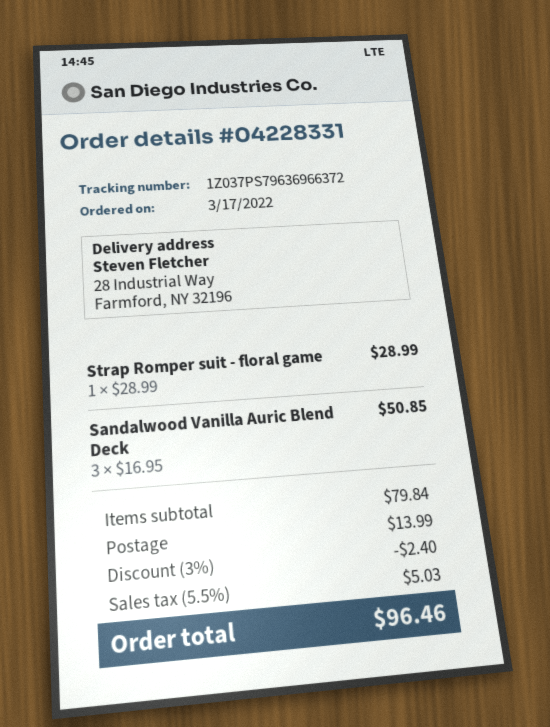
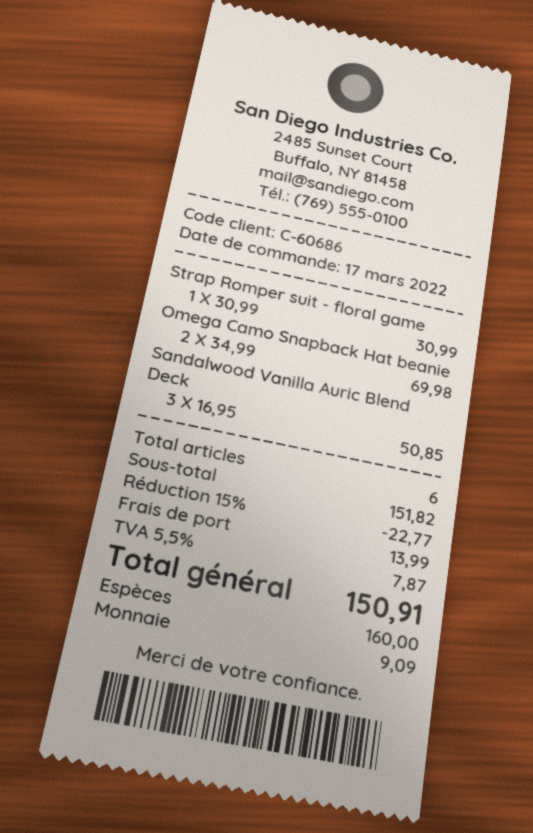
Strap Romper suit - floral game: 1 x 28.99 = 28.99 -> 1 x 30.99 = 30.99
Omega Camo Snapback Hat beanie: none -> 2 x 34.99 = 69.98
subtotal: 79.84 -> 151.82
discount: 3% = 2.40 -> 15% = 22.77
tax: 5.5% = 5.03 -> 5.5% = 7.87
total: 96.46 -> 150.91

